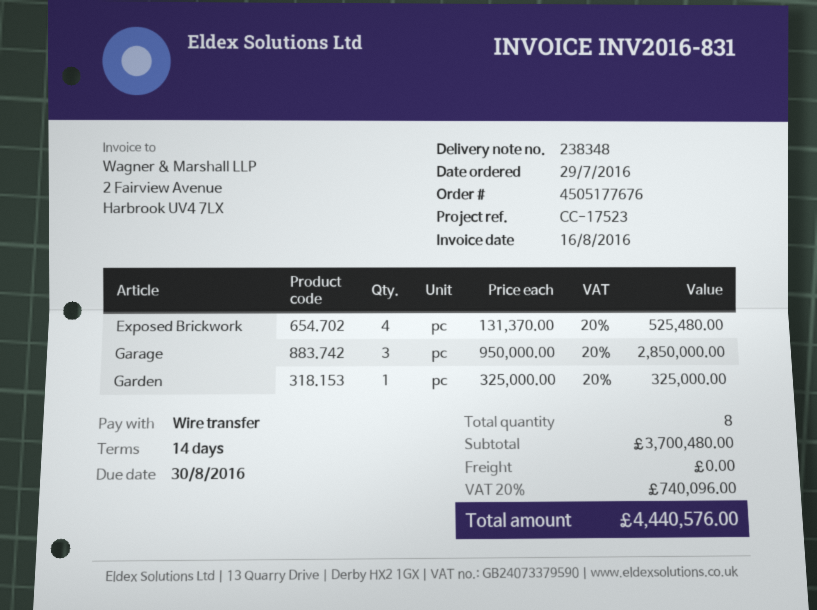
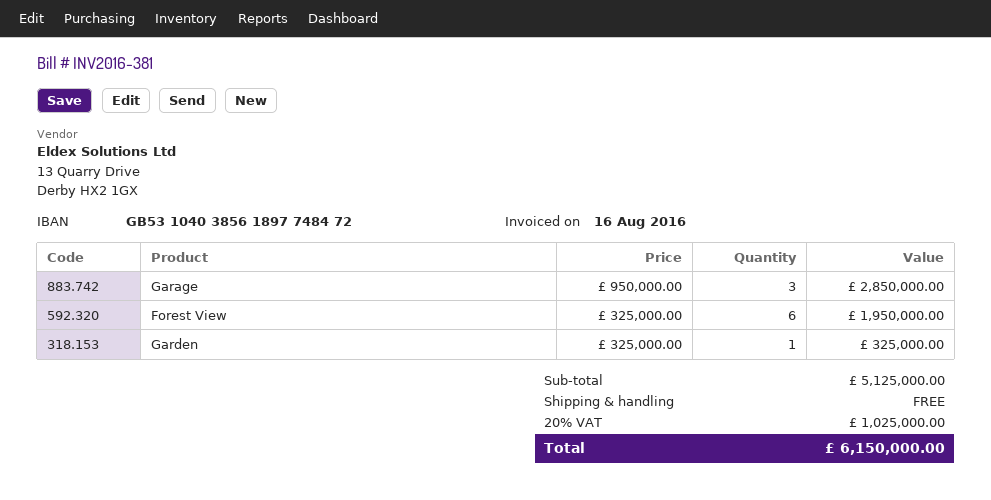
invoice number: INV2016-831 -> INV2016-381
Exposed Brickwork: 4 x 131370.00 = 525480.00 -> none
Forest View: none -> 6 x 325000.00 = 1950000.00
subtotal: 3700480.00 -> 5125000.00
tax: 20% = 740096.00 -> 20% = 1025000.00
total: 4440576.00 -> 6150000.00

